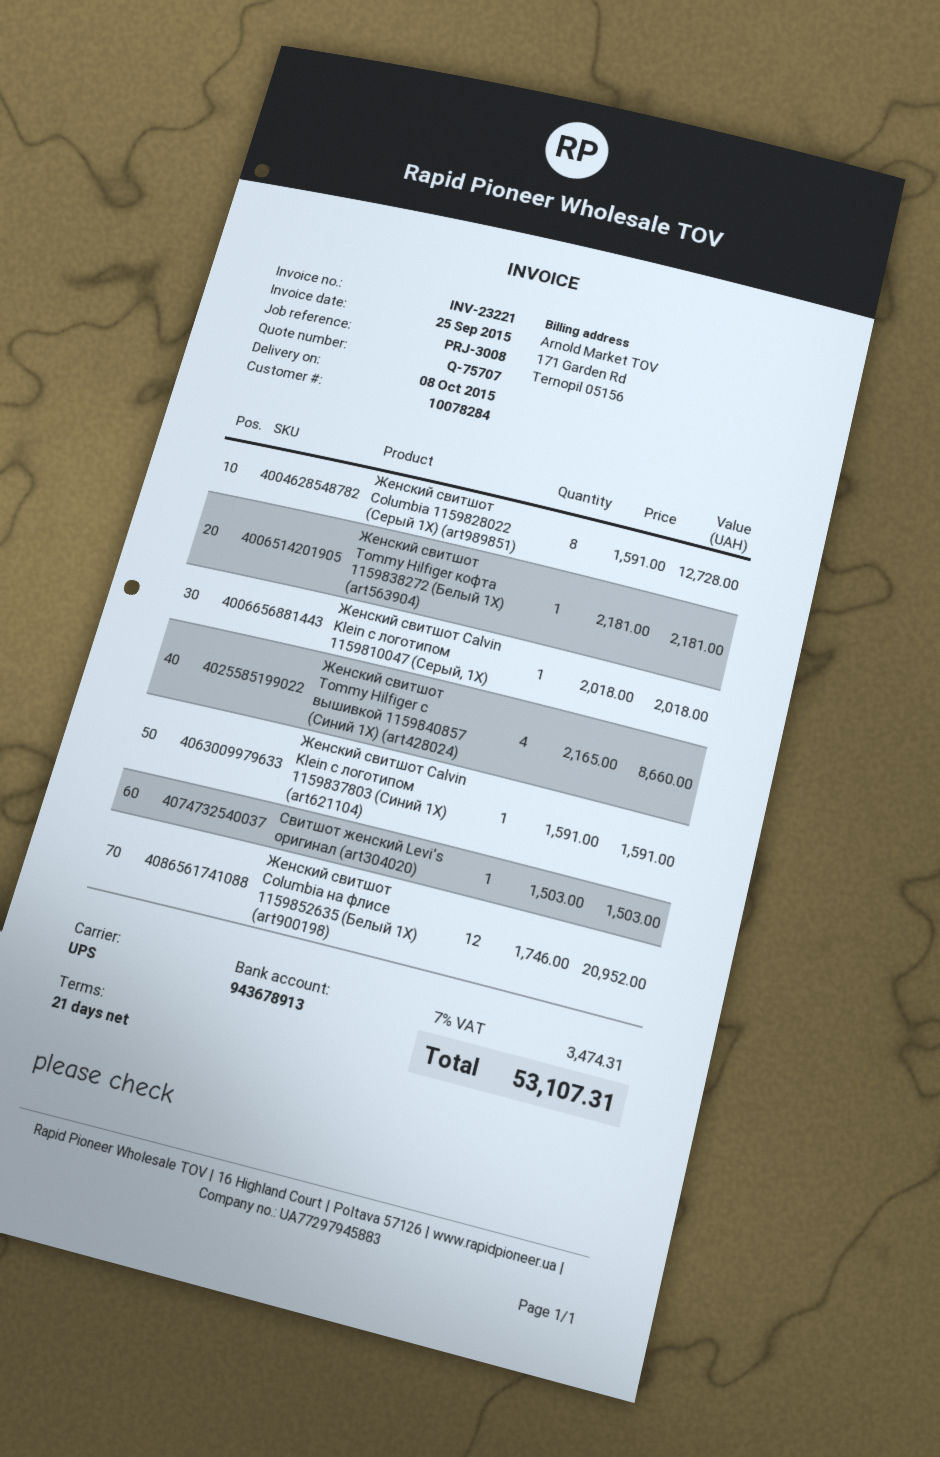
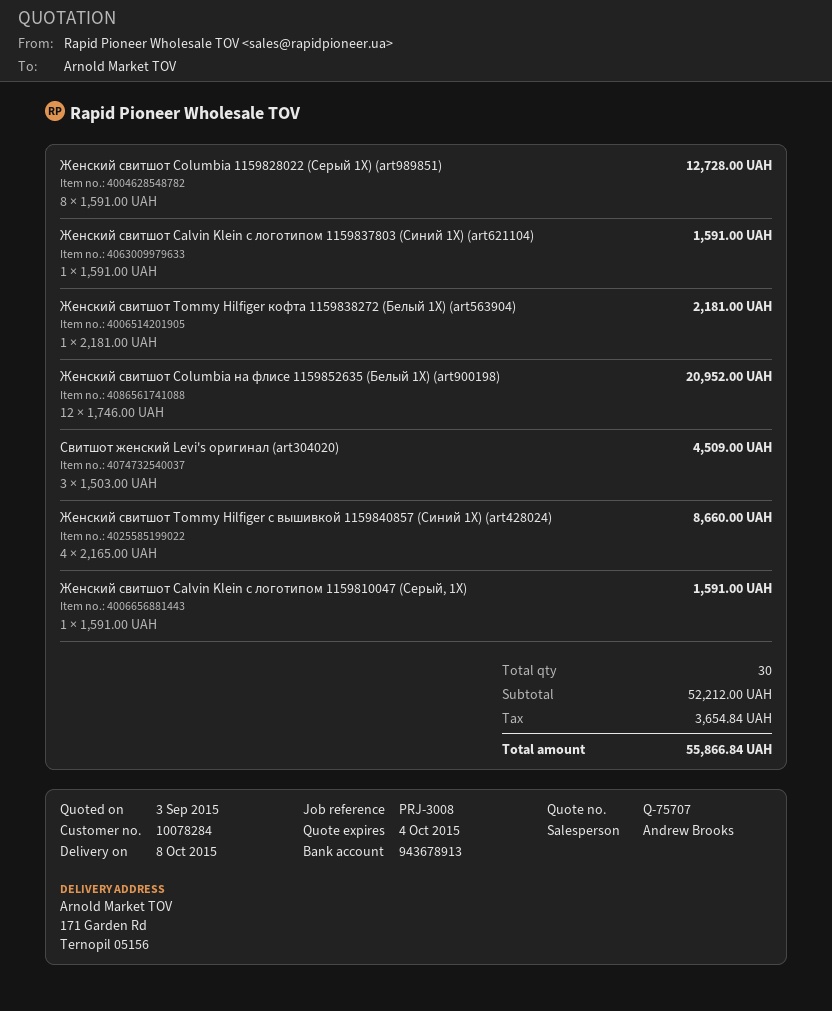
Женский свитшот Calvin Klein с логотипом 1159810047 (Серый, 1X): 1 x 2018.00 = 2018.00 -> 1 x 1591.00 = 1591.00
Свитшот женский Levi's оригинал (art304020): 1 x 1503.00 = 1503.00 -> 3 x 1503.00 = 4509.00
tax: 3474.31 -> 3654.84
total: 53107.31 -> 55866.84

